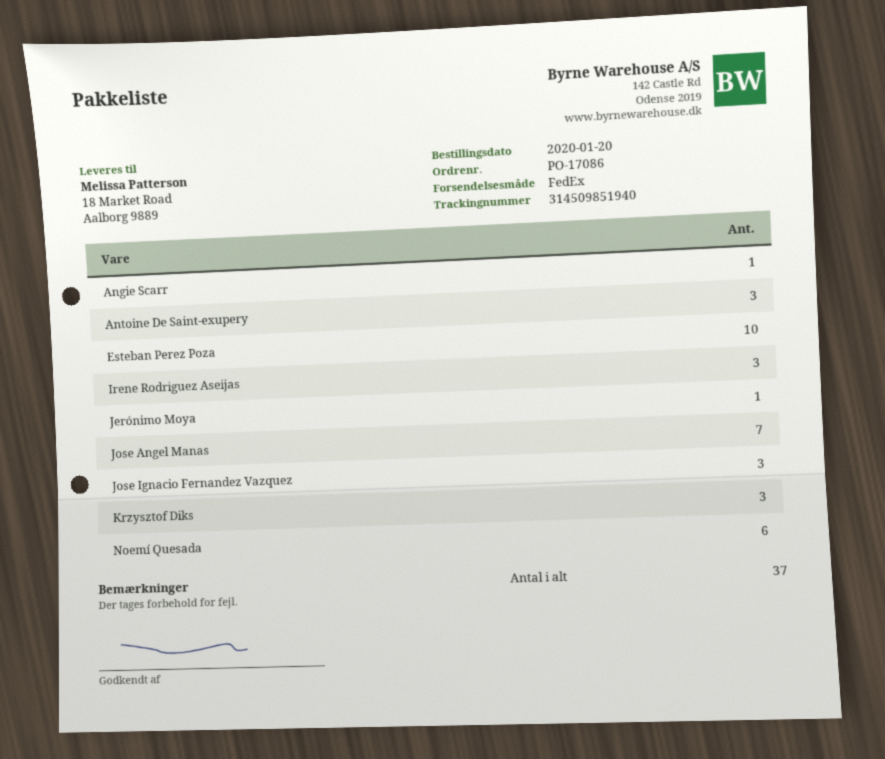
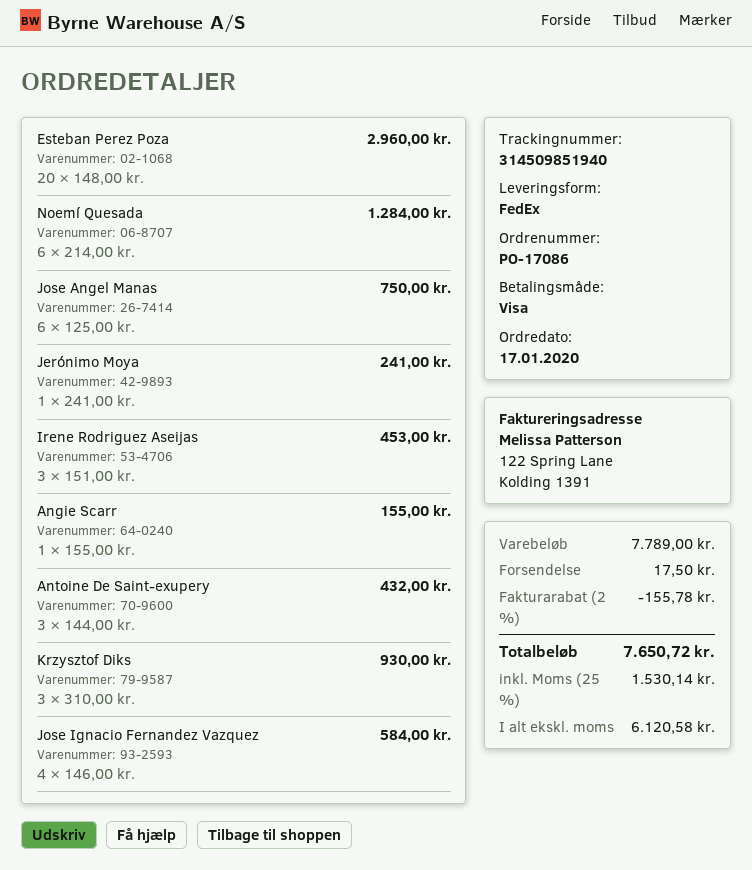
order date: 2020-01-20 -> 2020-01-17
Esteban Perez Poza: 10 -> 20
Jose Angel Manas: 7 -> 6
Jose Ignacio Fernandez Vazquez: 3 -> 4

